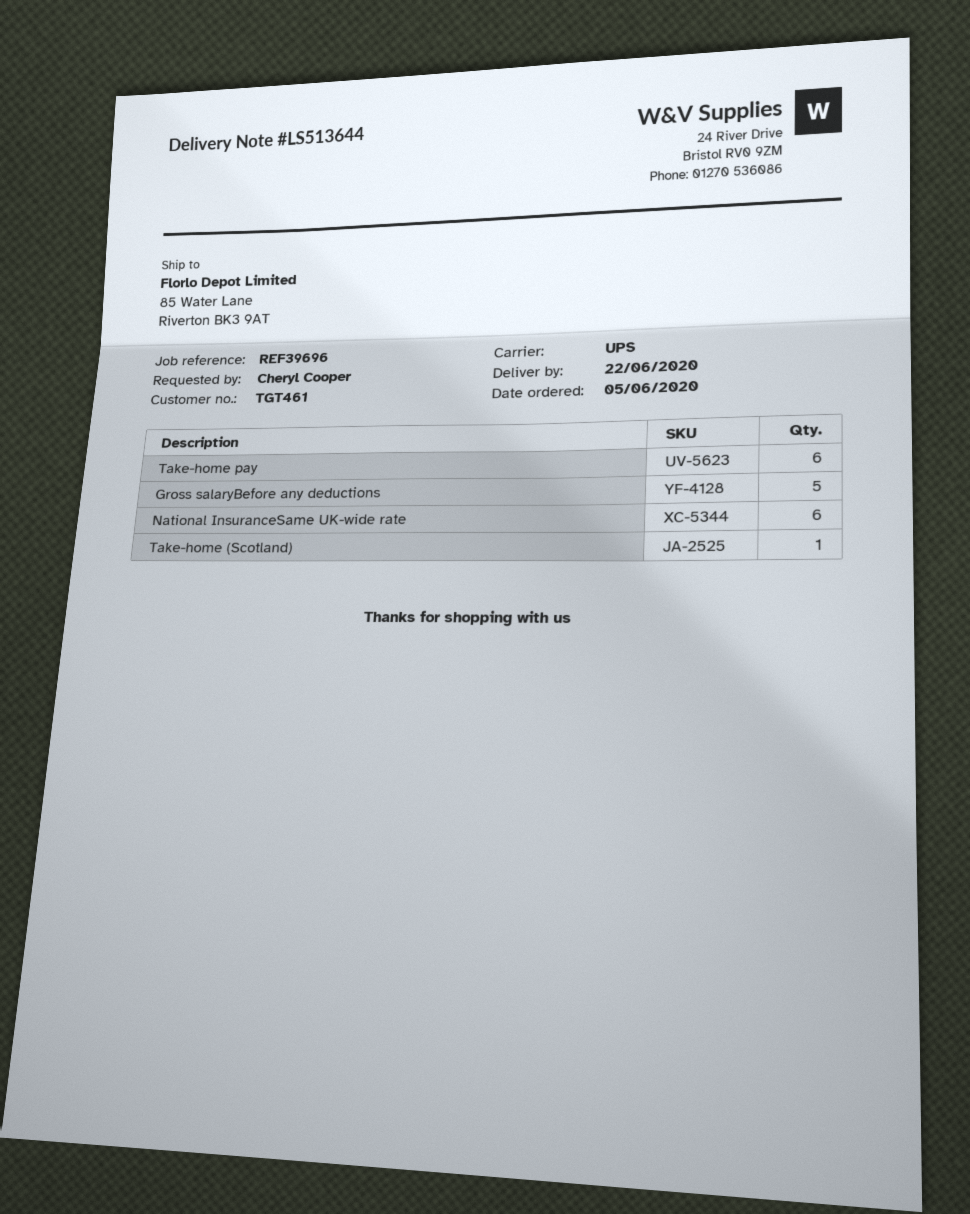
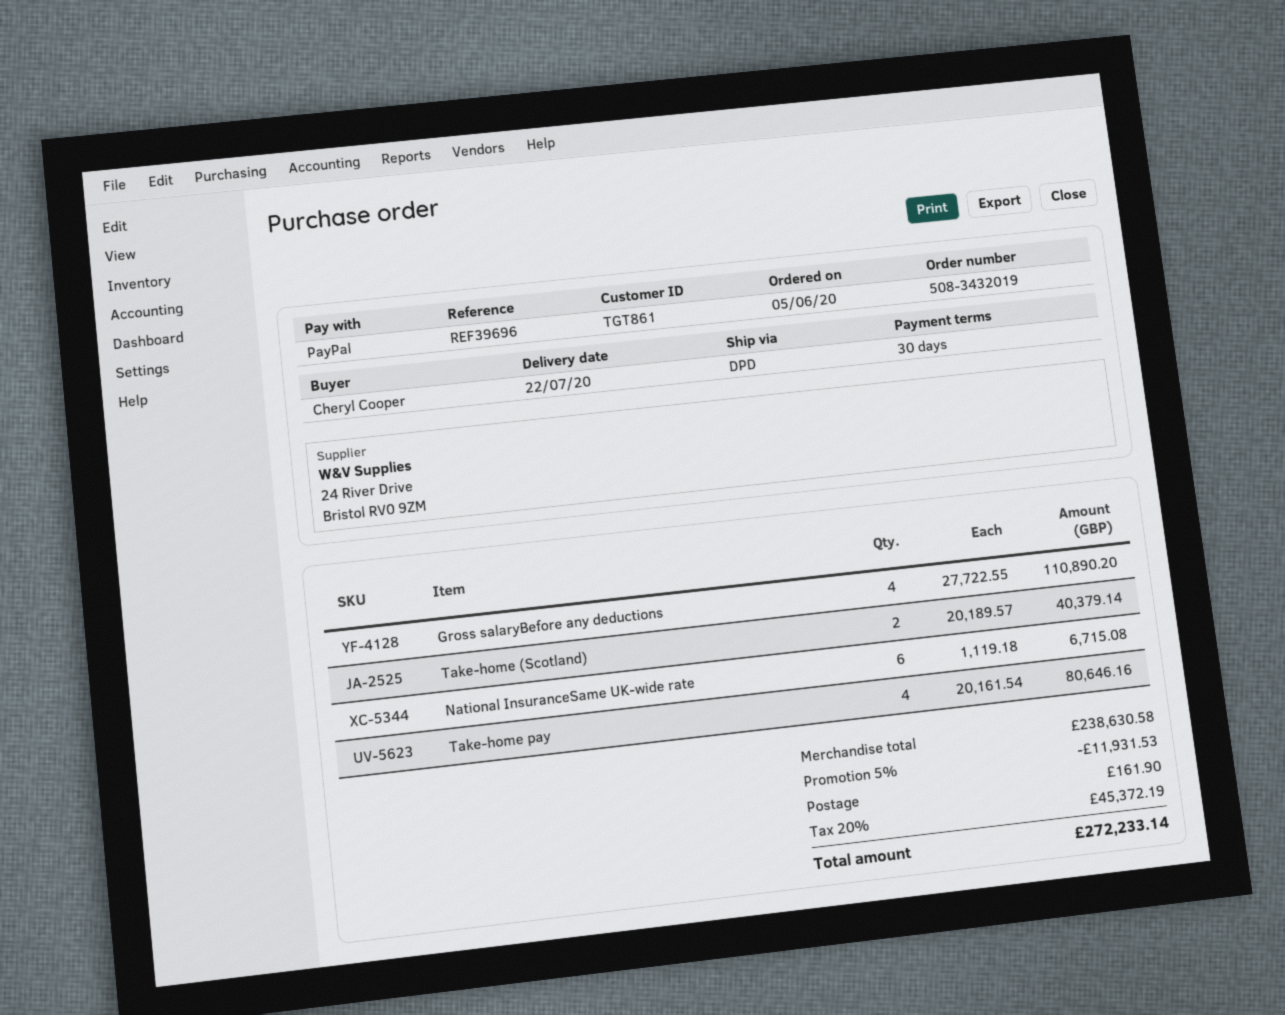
delivery date: 2020-06-22 -> 2020-07-22
customer number: TGT461 -> TGT861
shipping method: UPS -> DPD
Take-home pay: 6 -> 4
Gross salaryBefore any deductions: 5 -> 4
Take-home (Scotland): 1 -> 2

